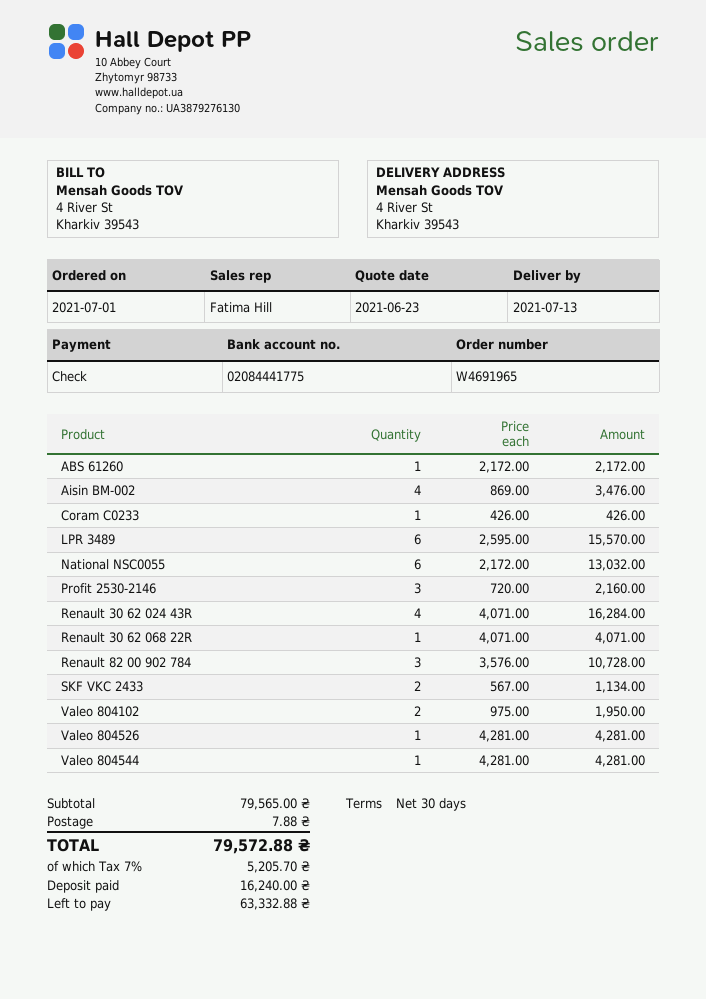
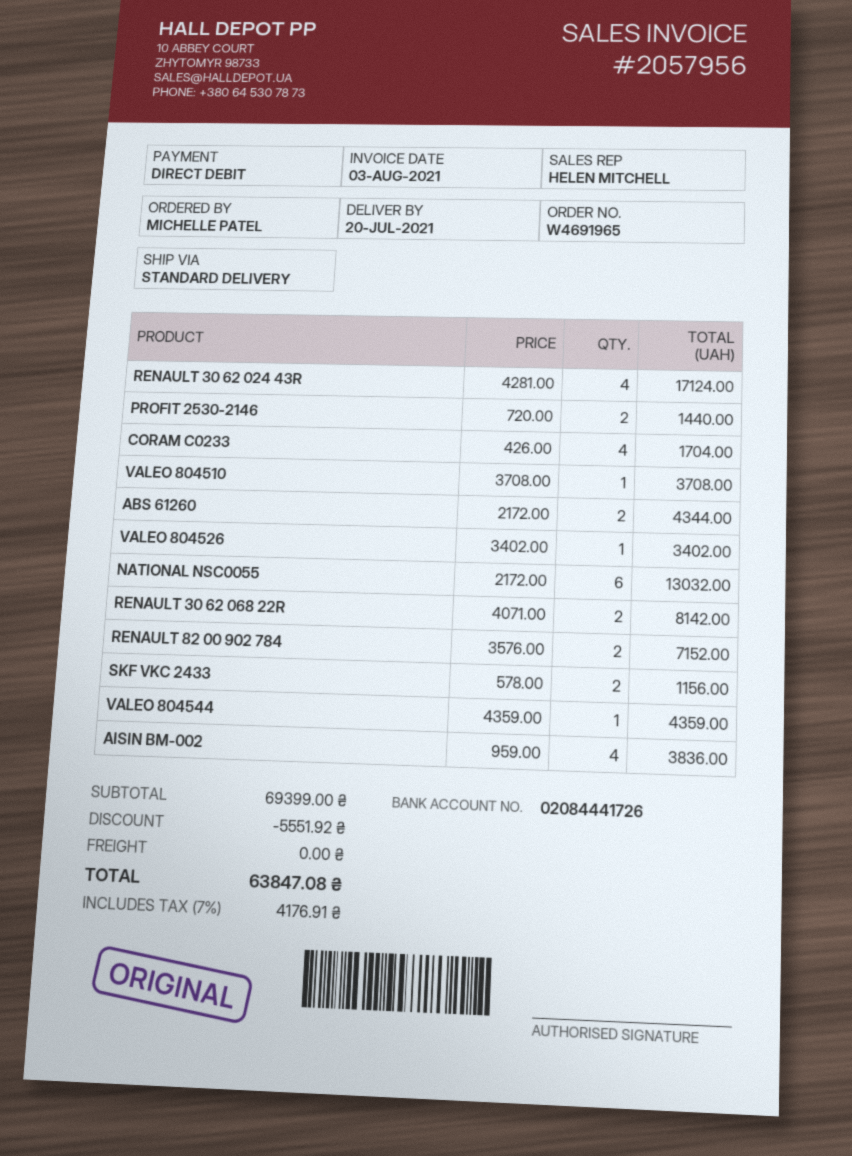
delivery date: 2021-07-13 -> 2021-07-20
sales rep: Fatima Hill -> HELEN MITCHELL
payment method: cheque -> direct debit
bank account: 02084441775 -> 02084441726
ABS 61260: 1 x 2172.00 = 2172.00 -> 2 x 2172.00 = 4344.00
Aisin BM-002: 4 x 869.00 = 3476.00 -> 4 x 959.00 = 3836.00
Coram C0233: 1 x 426.00 = 426.00 -> 4 x 426.00 = 1704.00
LPR 3489: 6 x 2595.00 = 15570.00 -> none
Profit 2530-2146: 3 x 720.00 = 2160.00 -> 2 x 720.00 = 1440.00
Renault 30 62 024 43R: 4 x 4071.00 = 16284.00 -> 4 x 4281.00 = 17124.00
Renault 30 62 068 22R: 1 x 4071.00 = 4071.00 -> 2 x 4071.00 = 8142.00
Renault 82 00 902 784: 3 x 3576.00 = 10728.00 -> 2 x 3576.00 = 7152.00
SKF VKC 2433: 2 x 567.00 = 1134.00 -> 2 x 578.00 = 1156.00
Valeo 804102: 2 x 975.00 = 1950.00 -> none
Valeo 804526: 1 x 4281.00 = 4281.00 -> 1 x 3402.00 = 3402.00
Valeo 804544: 1 x 4281.00 = 4281.00 -> 1 x 4359.00 = 4359.00
VALEO 804510: none -> 1 x 3708.00 = 3708.00
subtotal: 79565.00 -> 69399.00
discount: none -> 5551.92
shipping: 7.88 -> 0.00
tax: 7% = 5205.70 -> 7% = 4176.91
total: 79572.88 -> 63847.08

